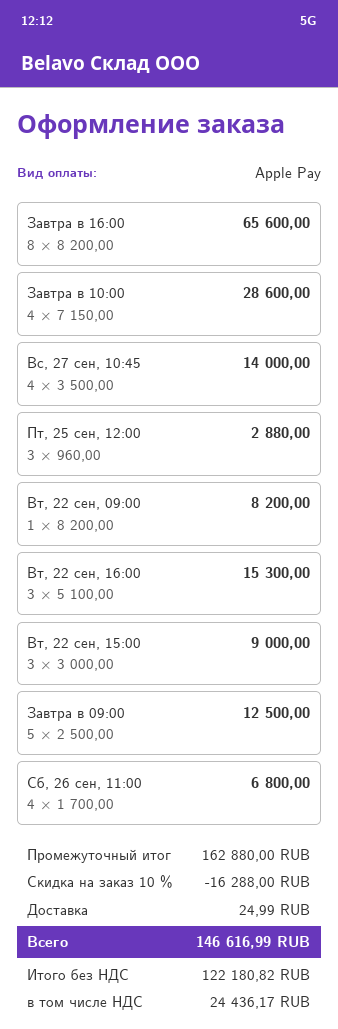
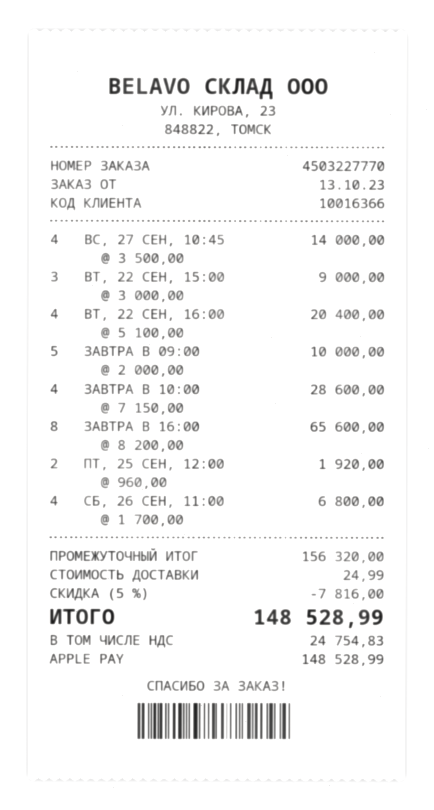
Пт, 25 сен, 12:00: 3 x 960.00 = 2880.00 -> 2 x 960.00 = 1920.00
Вт, 22 сен, 09:00: 1 x 8200.00 = 8200.00 -> none
Вт, 22 сен, 16:00: 3 x 5100.00 = 15300.00 -> 4 x 5100.00 = 20400.00
Завтра в 09:00: 5 x 2500.00 = 12500.00 -> 5 x 2000.00 = 10000.00
subtotal: 162880.00 -> 156320.00
discount: 10% = 16288.00 -> 5% = 7816.00
tax: 24436.17 -> 24754.83
total: 146616.99 -> 148528.99

